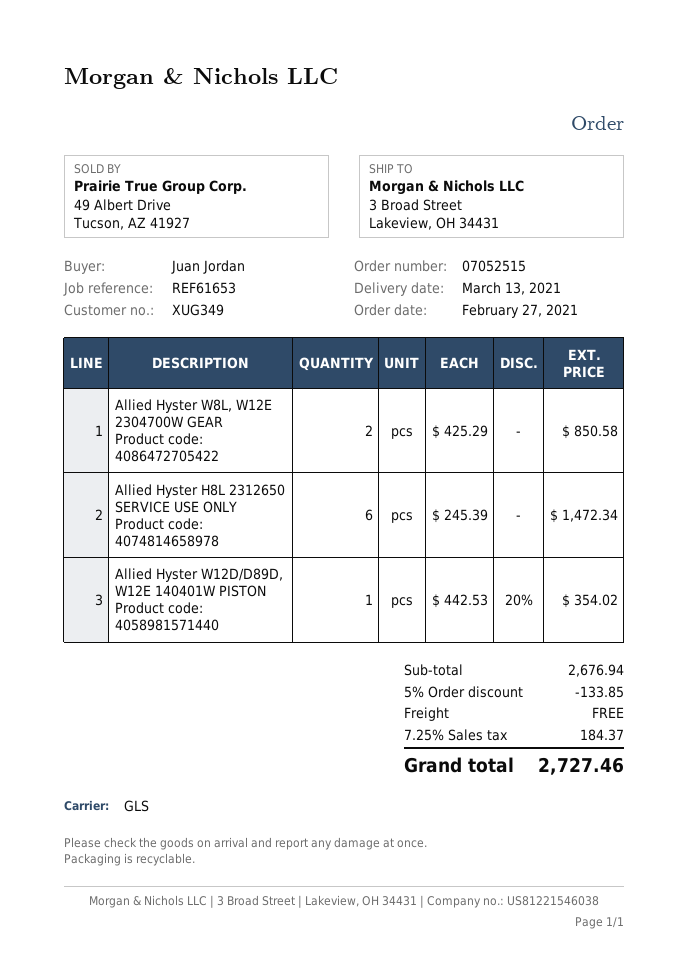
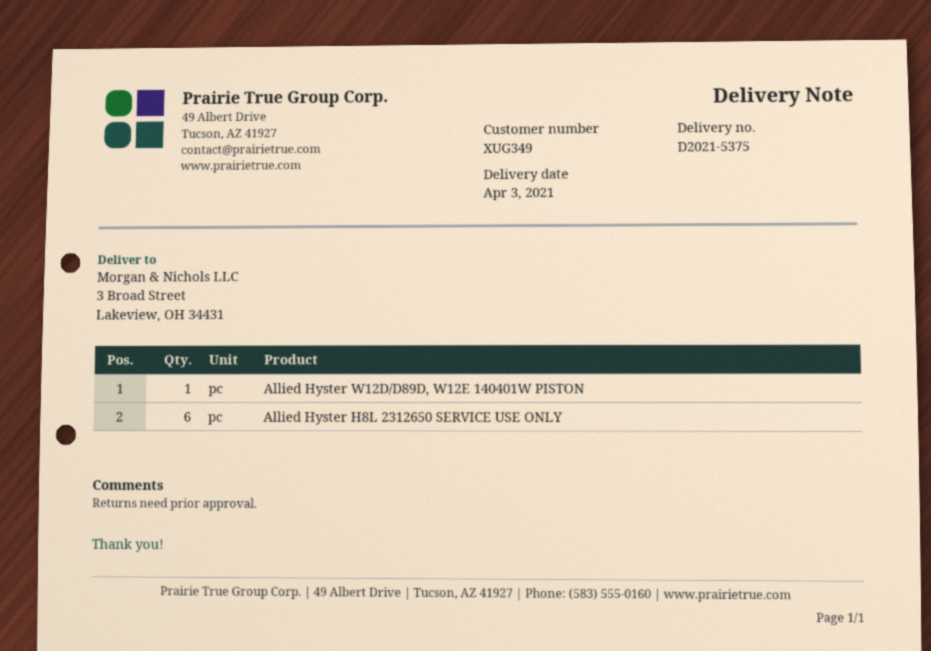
delivery date: 2021-03-13 -> 2021-04-03
Allied Hyster W8L, W12E 2304700W GEAR: 2 -> none

